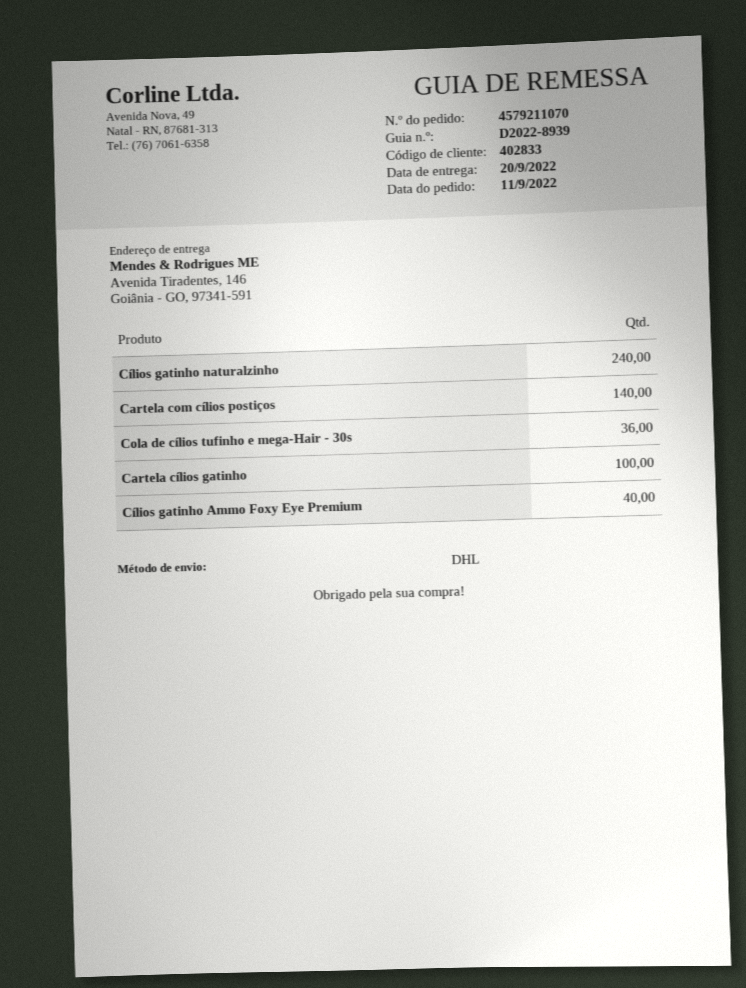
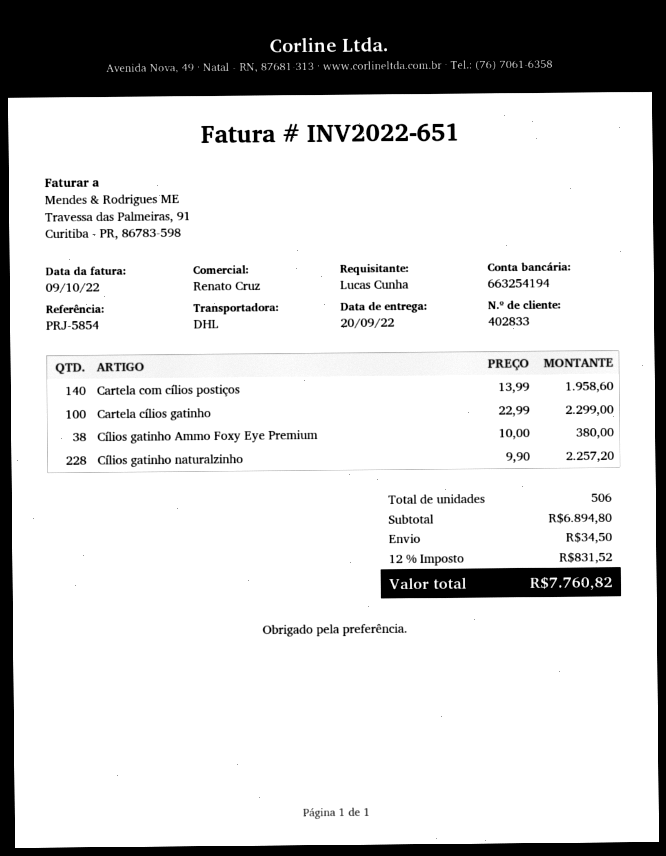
Cílios gatinho naturalzinho: 240 -> 228
Cola de cílios tufinho e mega-Hair - 30s: 36 -> none
Cílios gatinho Ammo Foxy Eye Premium: 40 -> 38

